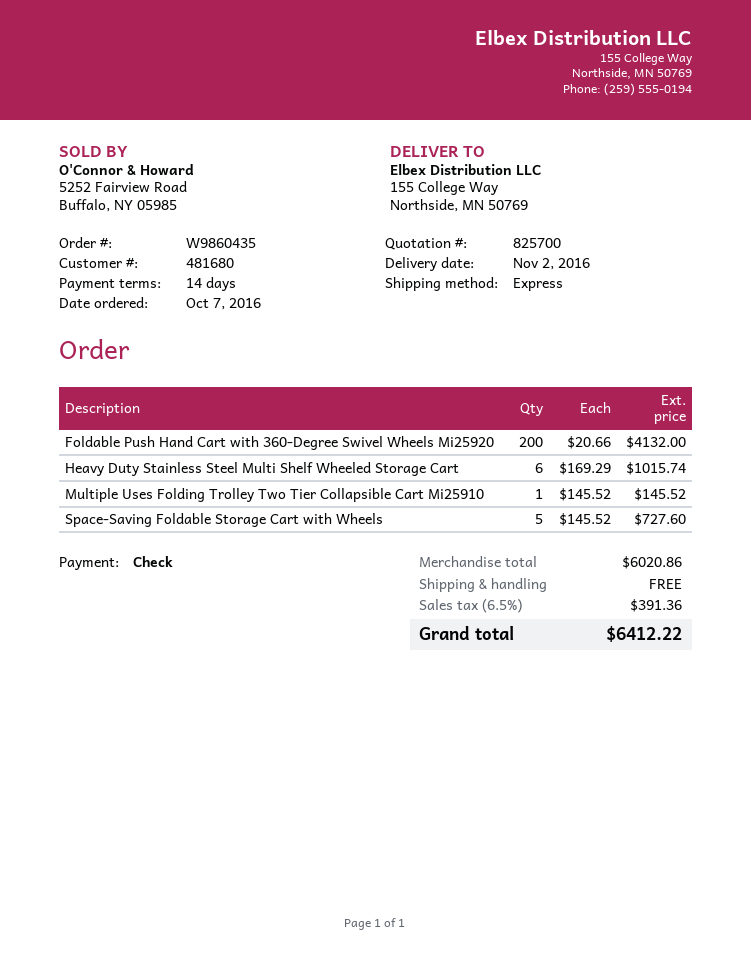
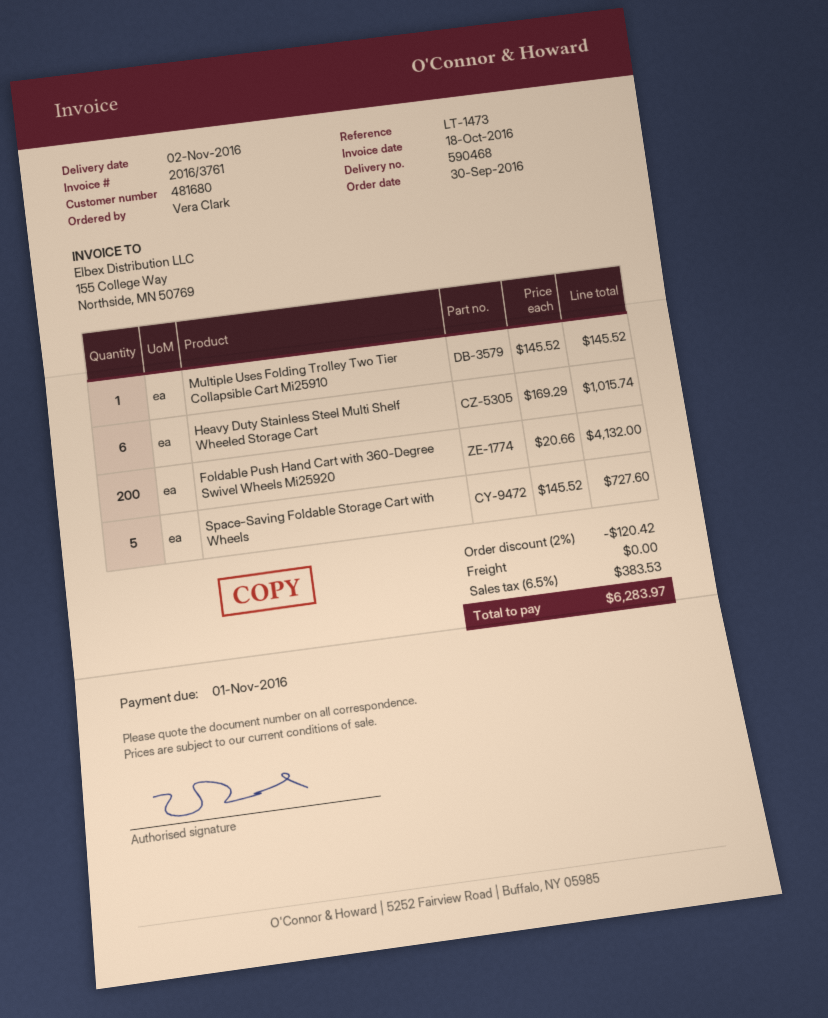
order date: 2016-10-07 -> 2016-09-30
discount: none -> 2% = 120.42
tax: 6.5% = 391.36 -> 6.5% = 383.53
total: 6412.22 -> 6283.97

